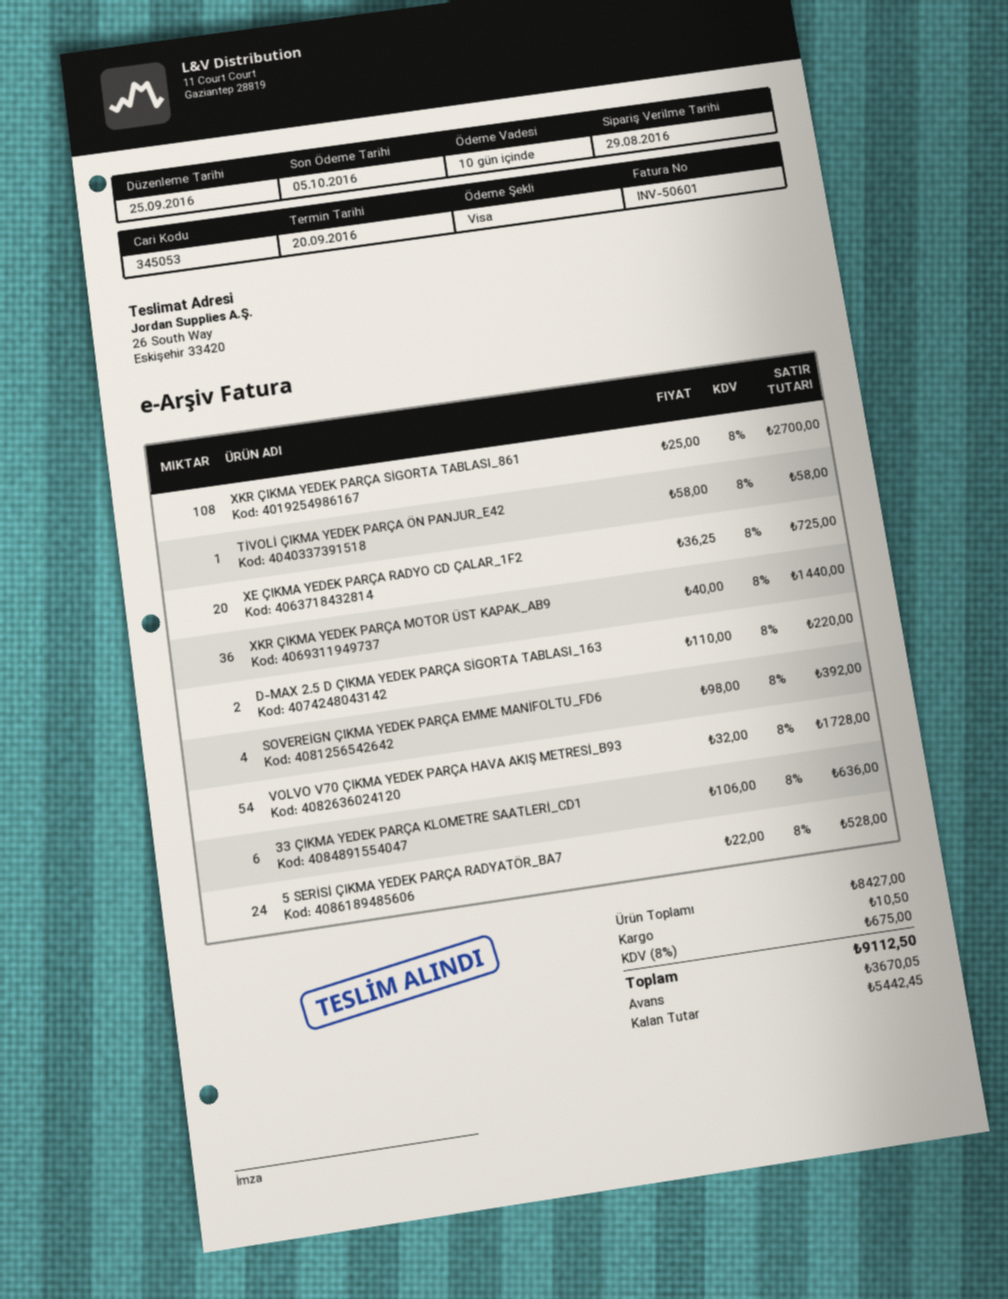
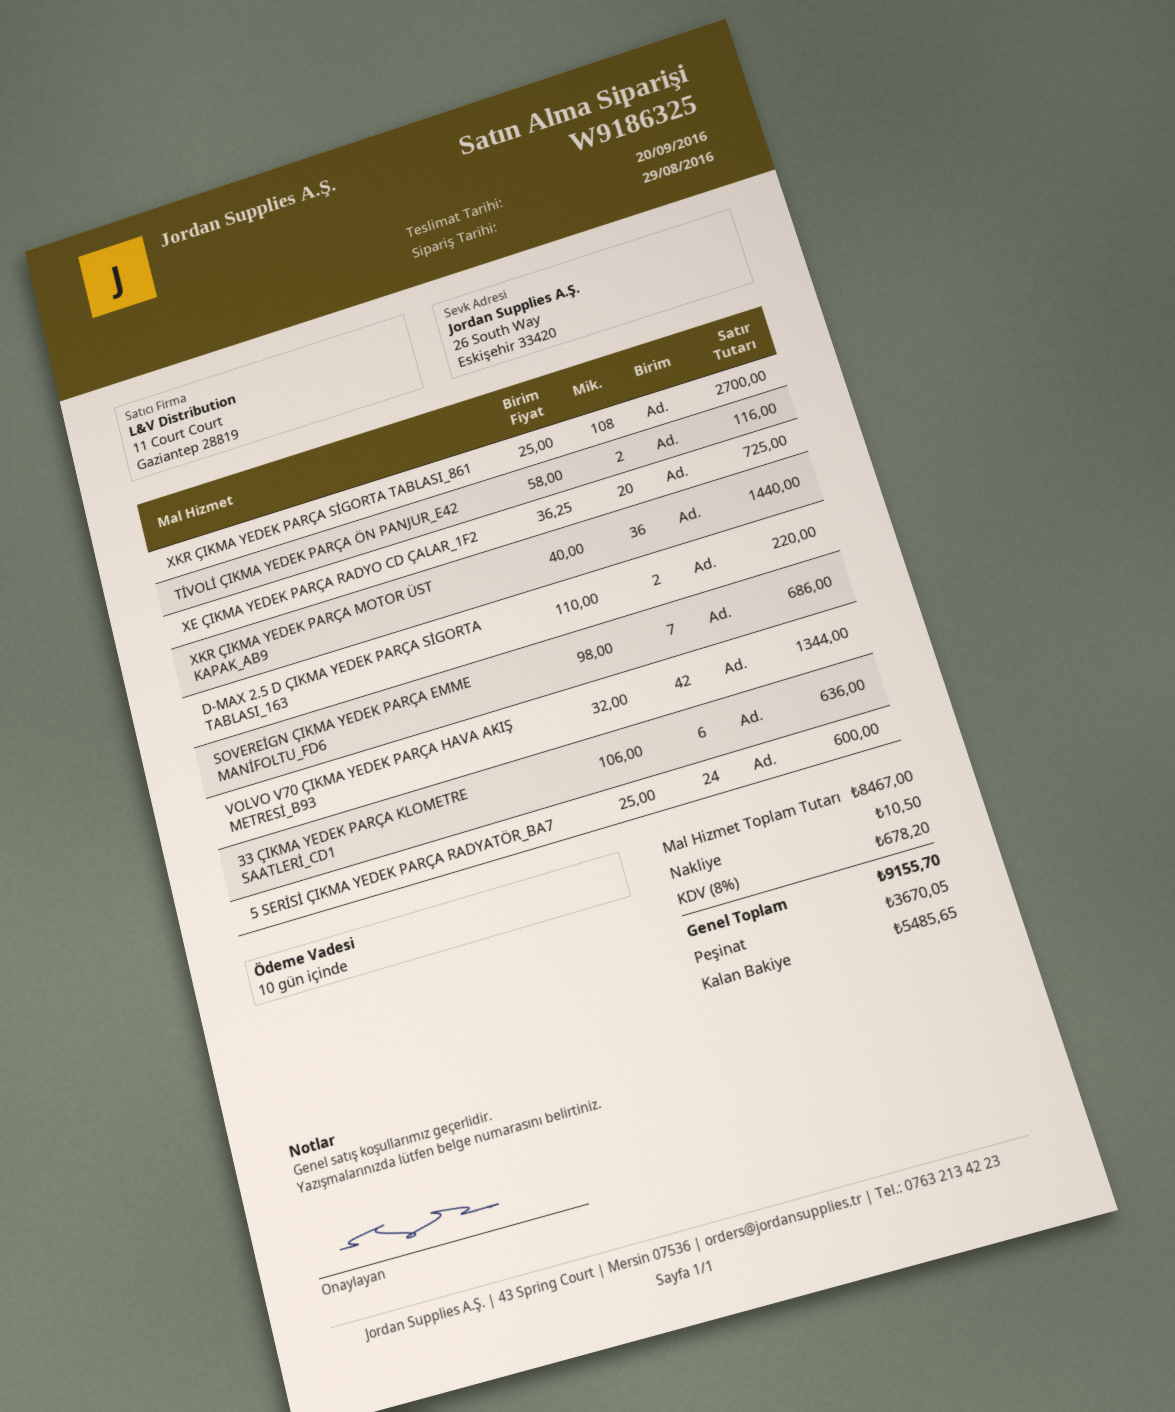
TİVOLİ ÇIKMA YEDEK PARÇA ÖN PANJUR_E42: 1 x 58.00 = 58.00 -> 2 x 58.00 = 116.00
SOVEREİGN ÇIKMA YEDEK PARÇA EMME MANİFOLTU_FD6: 4 x 98.00 = 392.00 -> 7 x 98.00 = 686.00
VOLVO V70 ÇIKMA YEDEK PARÇA HAVA AKIŞ METRESİ_B93: 54 x 32.00 = 1728.00 -> 42 x 32.00 = 1344.00
5 SERİSİ ÇIKMA YEDEK PARÇA RADYATÖR_BA7: 24 x 22.00 = 528.00 -> 24 x 25.00 = 600.00
subtotal: 8427.00 -> 8467.00
tax: 8% = 675.00 -> 8% = 678.20
total: 9112.50 -> 9155.70
balance: 5442.45 -> 5485.65

